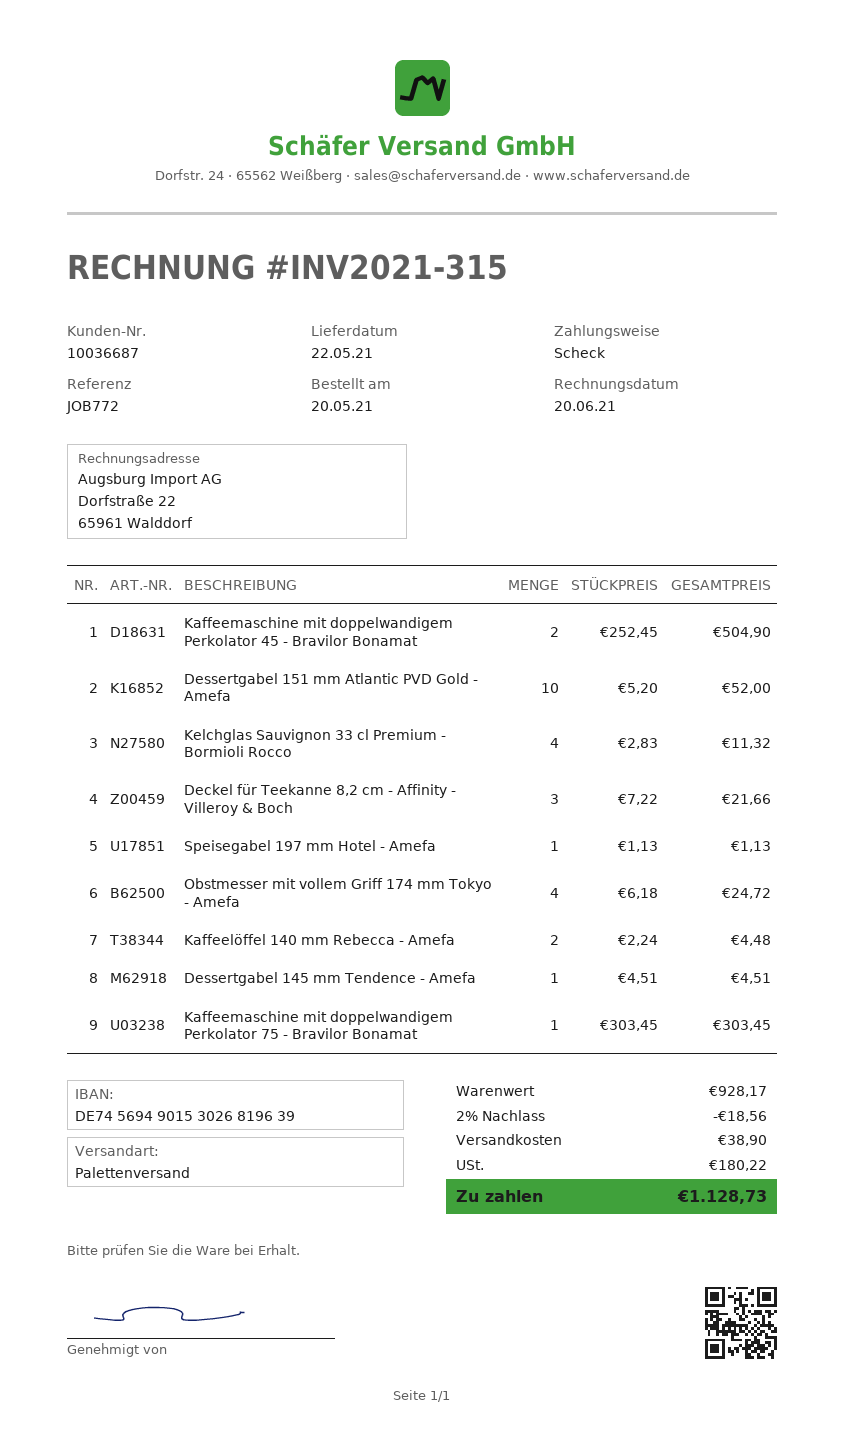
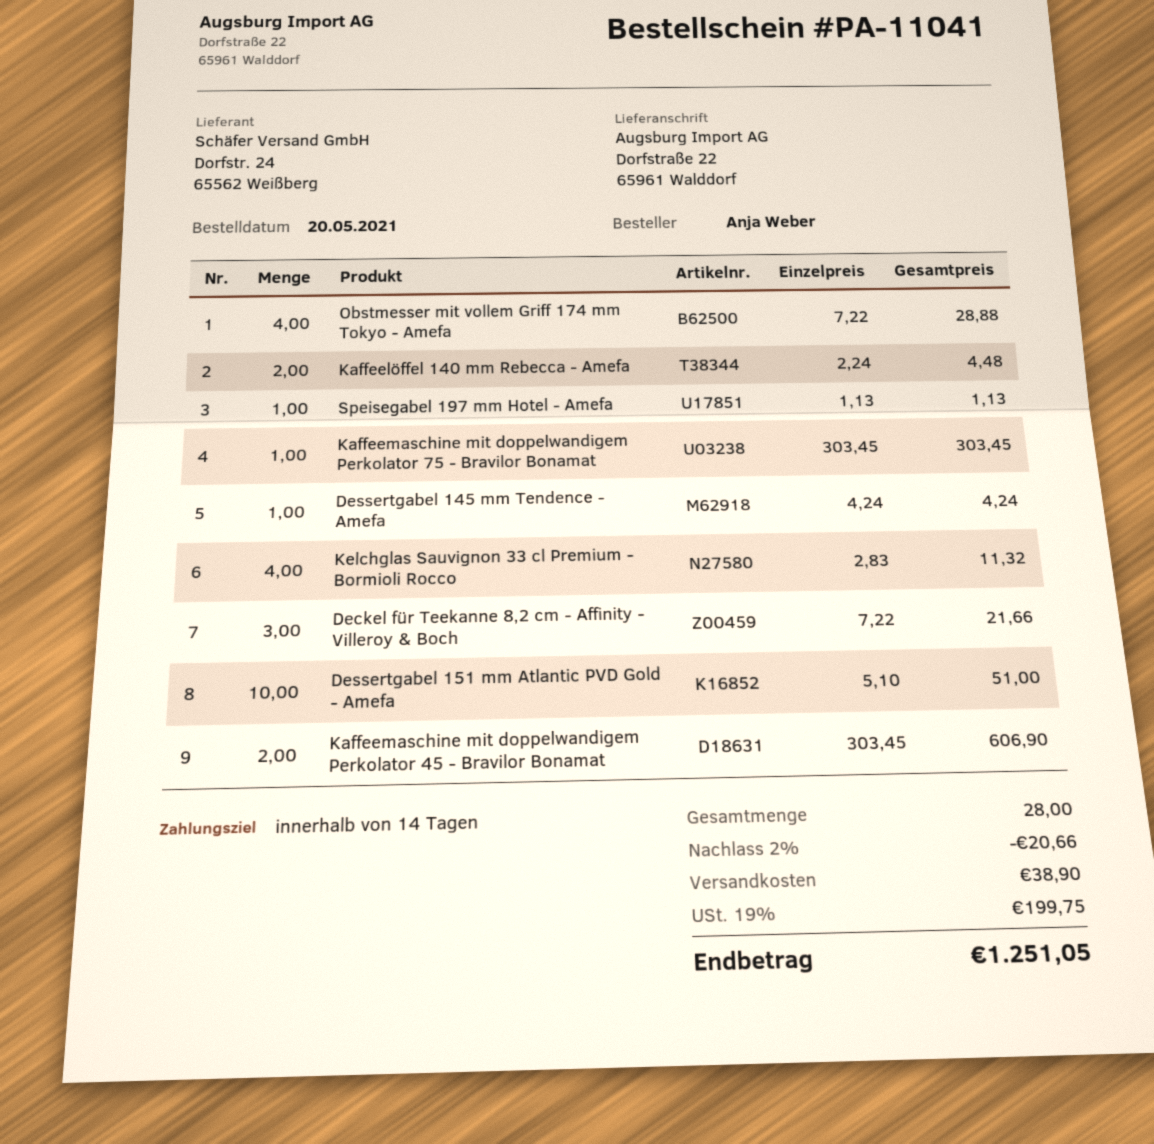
Kaffeemaschine mit doppelwandigem Perkolator 45 - Bravilor Bonamat: 2 x 252.45 = 504.90 -> 2 x 303.45 = 606.90
Dessertgabel 151 mm Atlantic PVD Gold - Amefa: 10 x 5.20 = 52.00 -> 10 x 5.10 = 51.00
Obstmesser mit vollem Griff 174 mm Tokyo - Amefa: 4 x 6.18 = 24.72 -> 4 x 7.22 = 28.88
Dessertgabel 145 mm Tendence - Amefa: 1 x 4.51 = 4.51 -> 1 x 4.24 = 4.24
discount: 2% = 18.56 -> 2% = 20.66
tax: 180.22 -> 199.75
total: 1128.73 -> 1251.05

